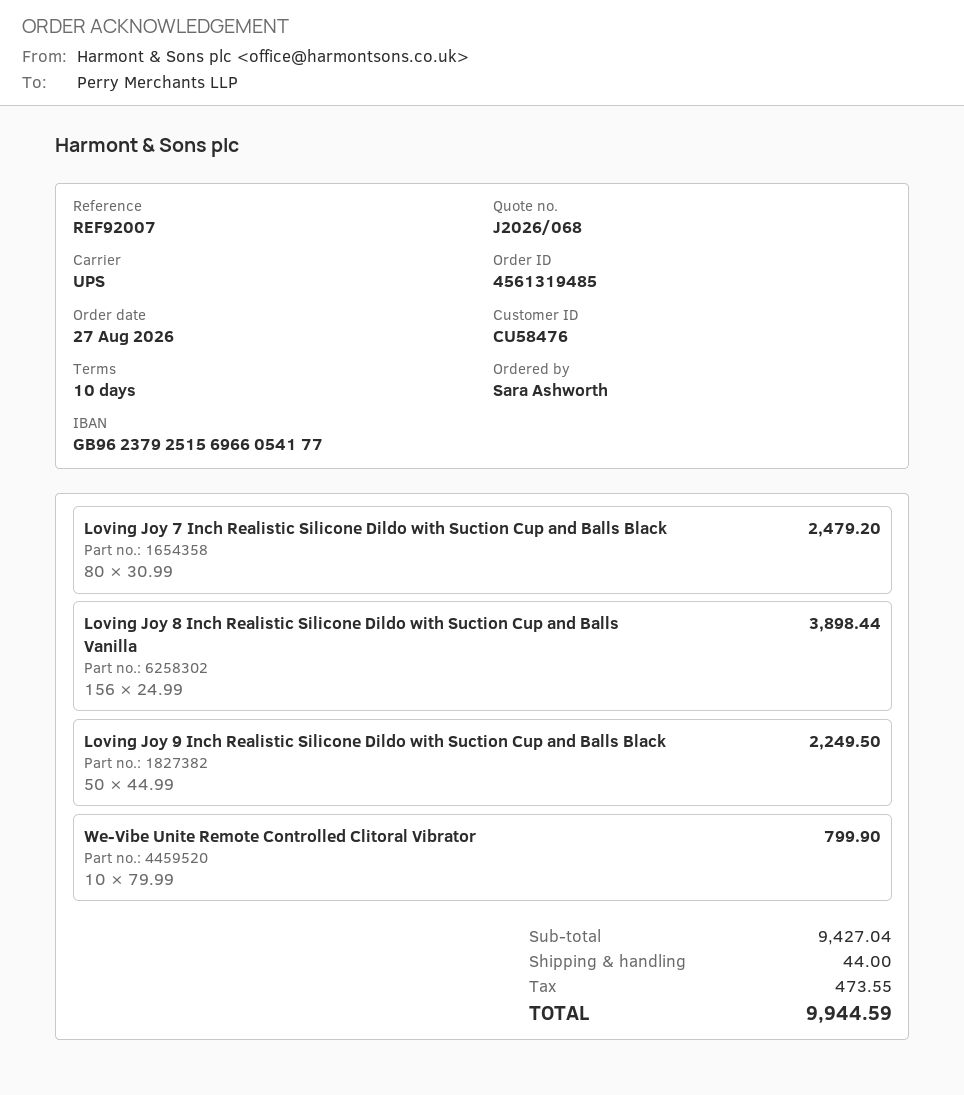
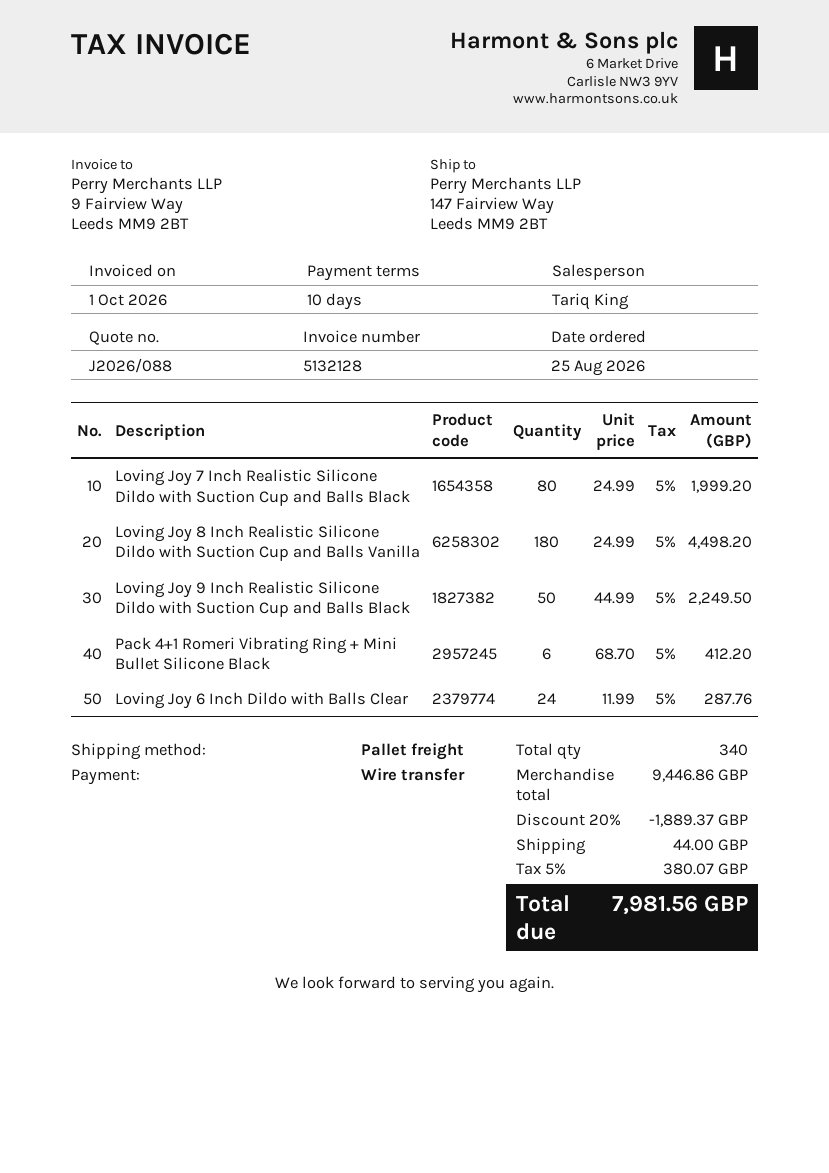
quote number: J2026/068 -> J2026/088
order date: 2026-08-27 -> 2026-08-25
shipping method: UPS -> pallet freight
Loving Joy 7 Inch Realistic Silicone Dildo with Suction Cup and Balls Black: 80 x 30.99 = 2479.20 -> 80 x 24.99 = 1999.20
Loving Joy 8 Inch Realistic Silicone Dildo with Suction Cup and Balls Vanilla: 156 x 24.99 = 3898.44 -> 180 x 24.99 = 4498.20
We-Vibe Unite Remote Controlled Clitoral Vibrator: 10 x 79.99 = 799.90 -> none
Pack 4+1 Romeri Vibrating Ring + Mini Bullet Silicone Black: none -> 6 x 68.70 = 412.20
Loving Joy 6 Inch Dildo with Balls Clear: none -> 24 x 11.99 = 287.76
subtotal: 9427.04 -> 9446.86
discount: none -> 20% = 1889.37
tax: 473.55 -> 380.07
total: 9944.59 -> 7981.56

